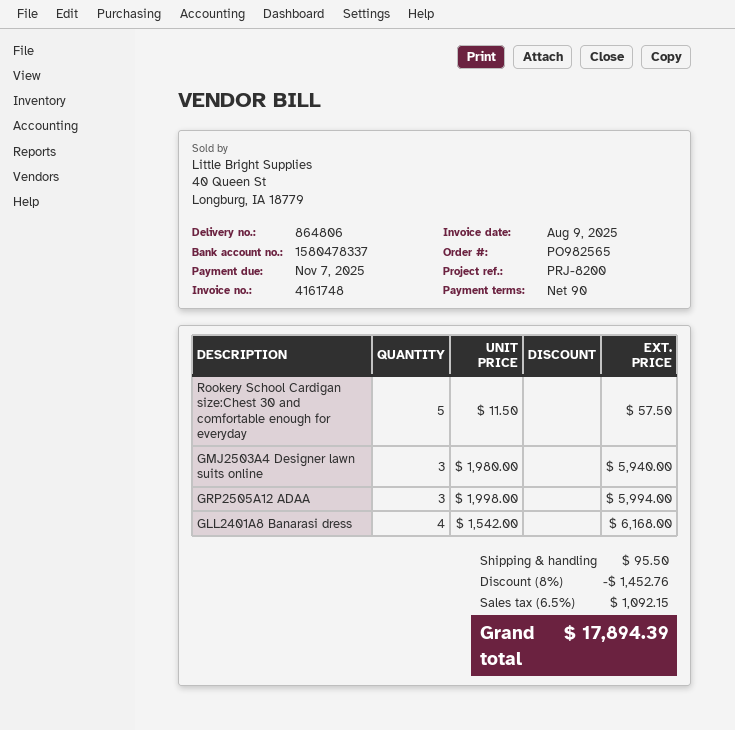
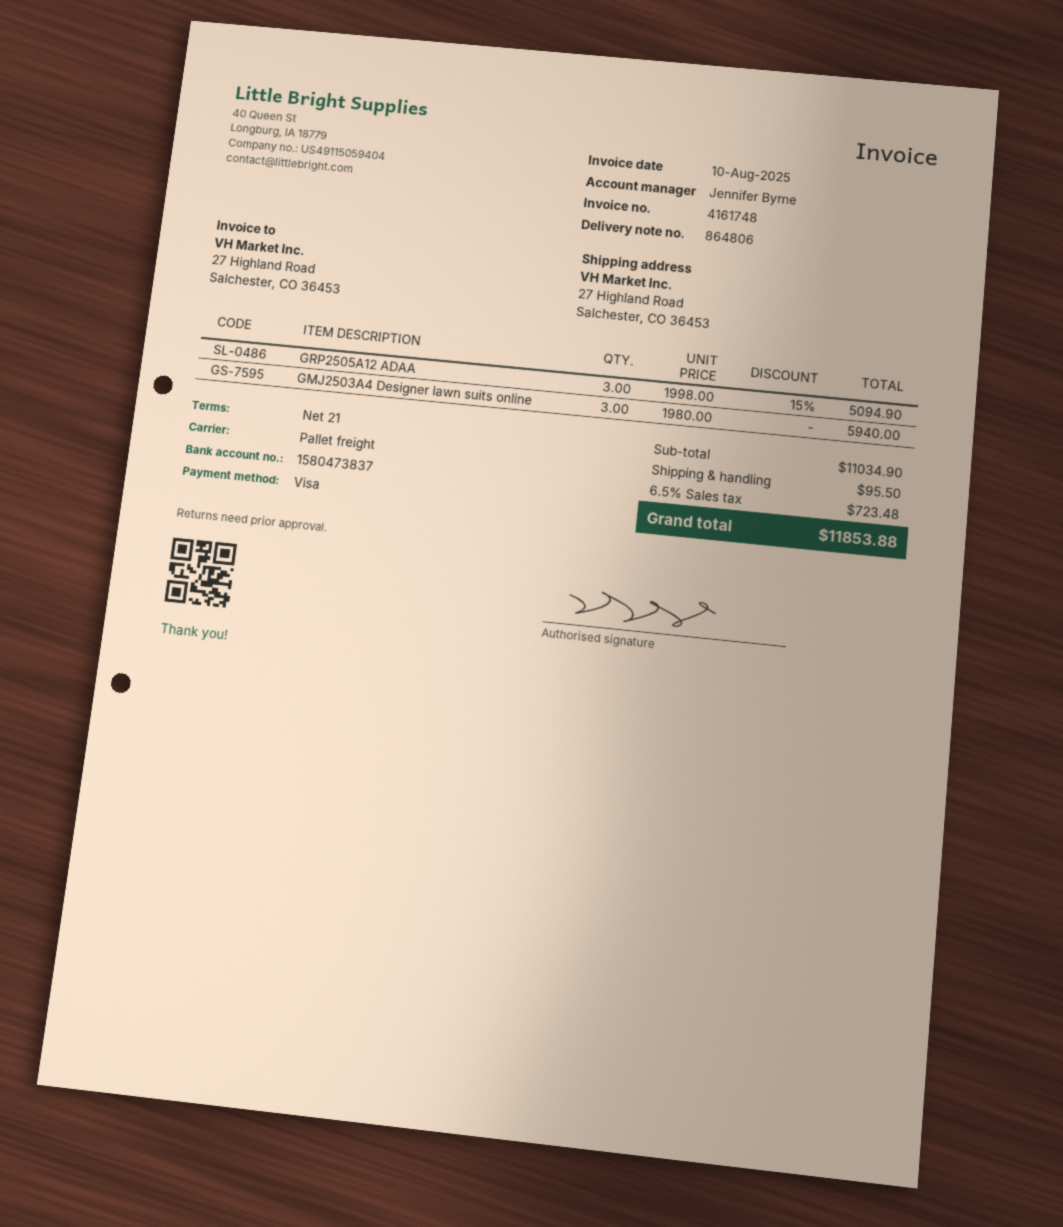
invoice date: 2025-08-09 -> 2025-08-10
payment terms: 90 days -> 21 days
bank account: 1580478337 -> 1580473837
Rookery School Cardigan size:Chest 30 and comfortable enough for everyday: 5 x 11.50 = 57.50 -> none
GRP2505A12 ADAA: 3 x 1998.00 = 5994.00 -> 3 x 1998.00 - 15% = 5094.90
GLL2401A8 Banarasi dress: 4 x 1542.00 = 6168.00 -> none
discount: 8% = 1452.76 -> none
tax: 6.5% = 1092.15 -> 6.5% = 723.48
total: 17894.39 -> 11853.88

